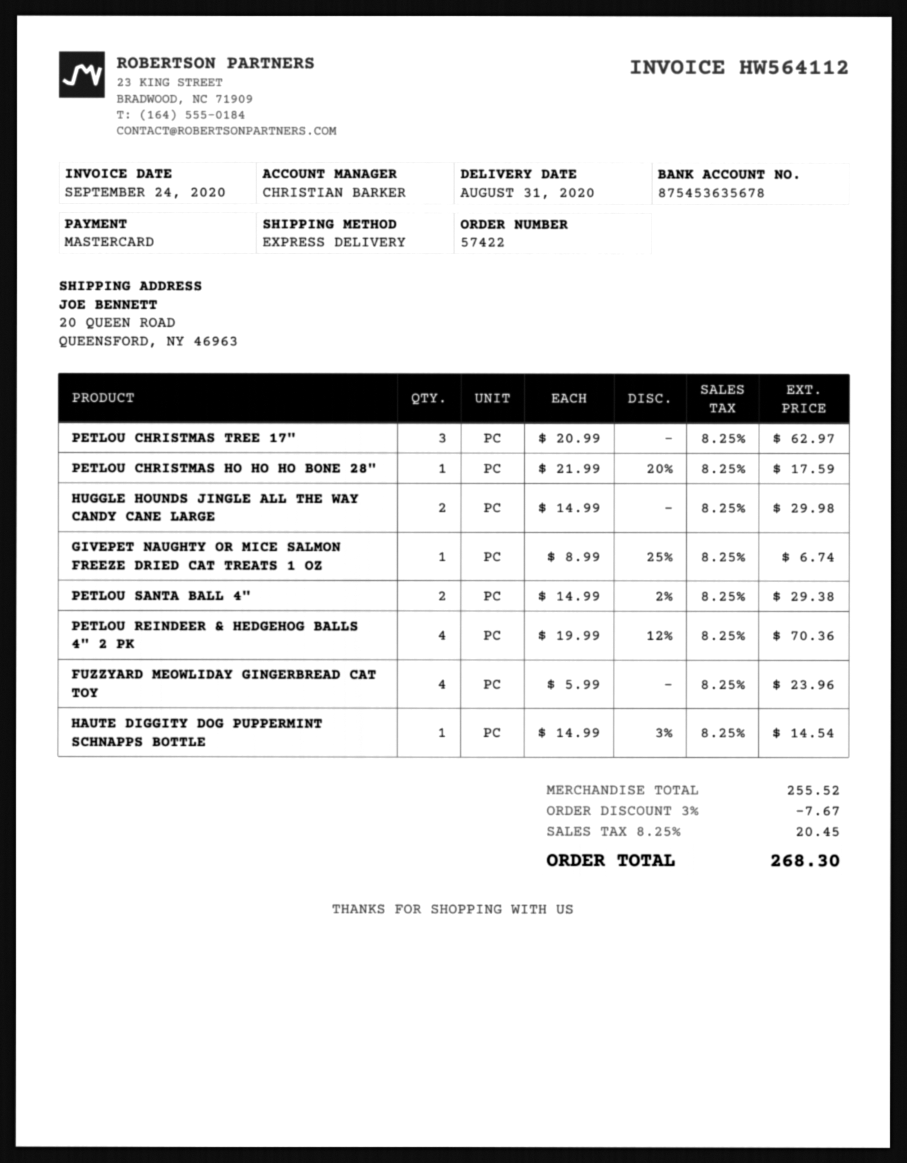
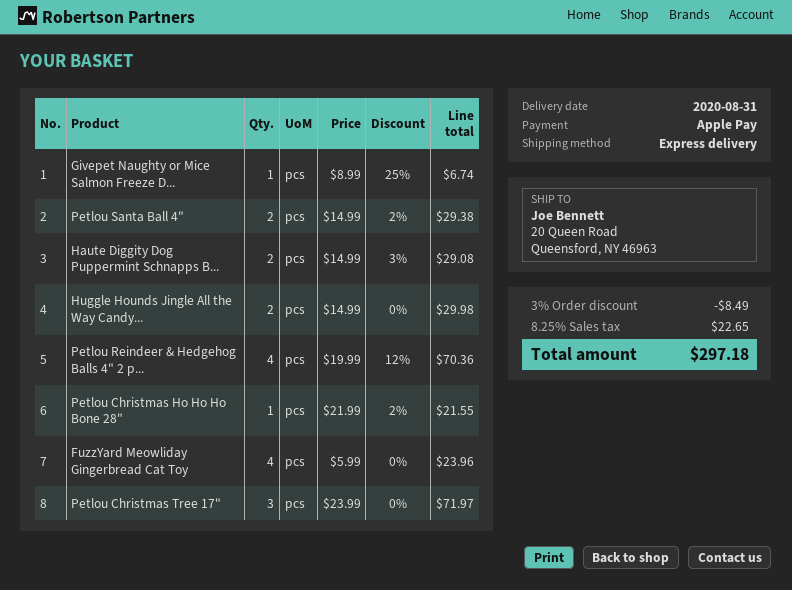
payment method: Mastercard -> Apple Pay
PETLOU CHRISTMAS TREE 17": 3 x 20.99 = 62.97 -> 3 x 23.99 = 71.97
PETLOU CHRISTMAS HO HO HO BONE 28": 1 x 21.99 - 20% = 17.59 -> 1 x 21.99 - 2% = 21.55
HAUTE DIGGITY DOG PUPPERMINT SCHNAPPS BOTTLE: 1 x 14.99 - 3% = 14.54 -> 2 x 14.99 - 3% = 29.08
discount: 3% = 7.67 -> 3% = 8.49
tax: 8.25% = 20.45 -> 8.25% = 22.65
total: 268.30 -> 297.18

